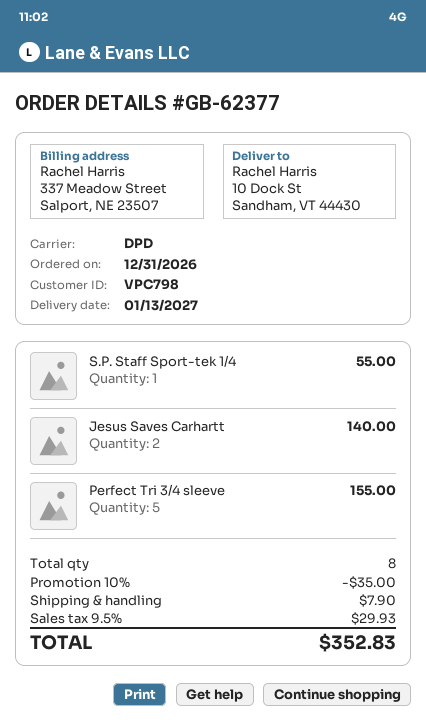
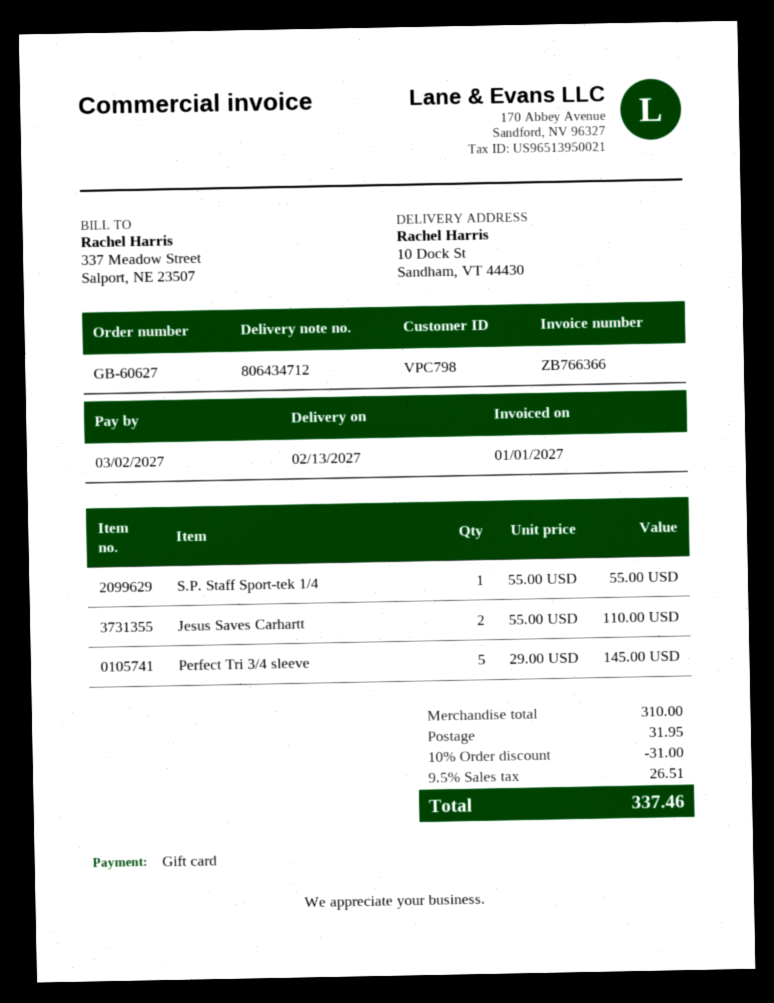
order number: GB-62377 -> GB-60627
delivery date: 2027-01-13 -> 2027-02-13
Jesus Saves Carhartt: 2 for 140.00 -> 2 for 110.00
Perfect Tri 3/4 sleeve: 5 for 155.00 -> 5 for 145.00
discount: 10% = 35.00 -> 10% = 31.00
shipping: 7.90 -> 31.95
tax: 9.5% = 29.93 -> 9.5% = 26.51
total: 352.83 -> 337.46

